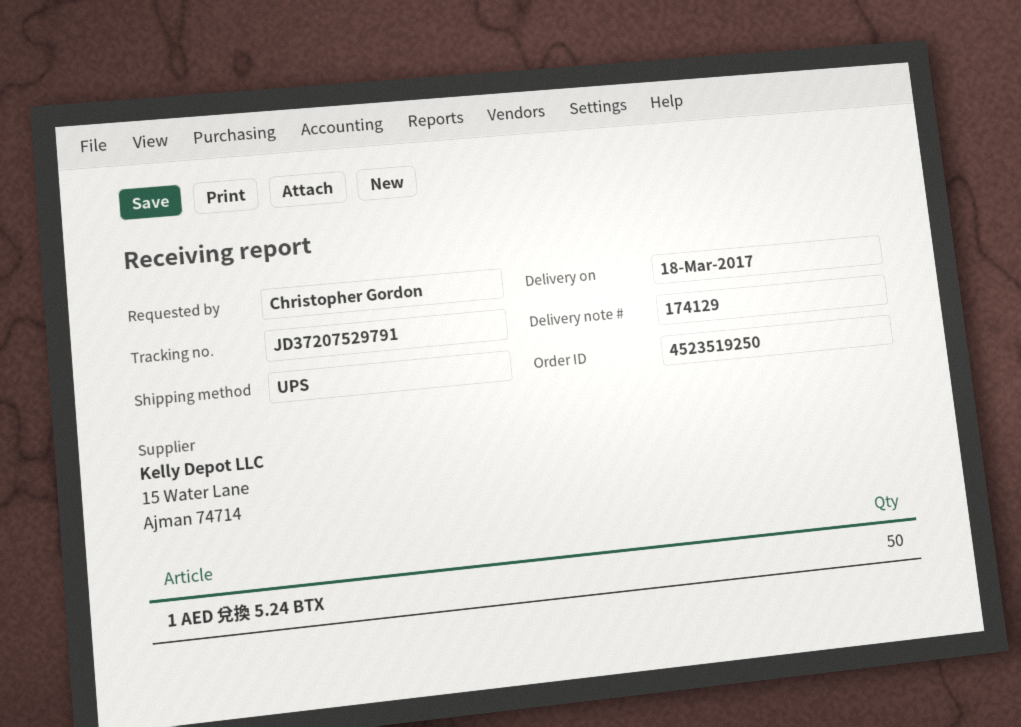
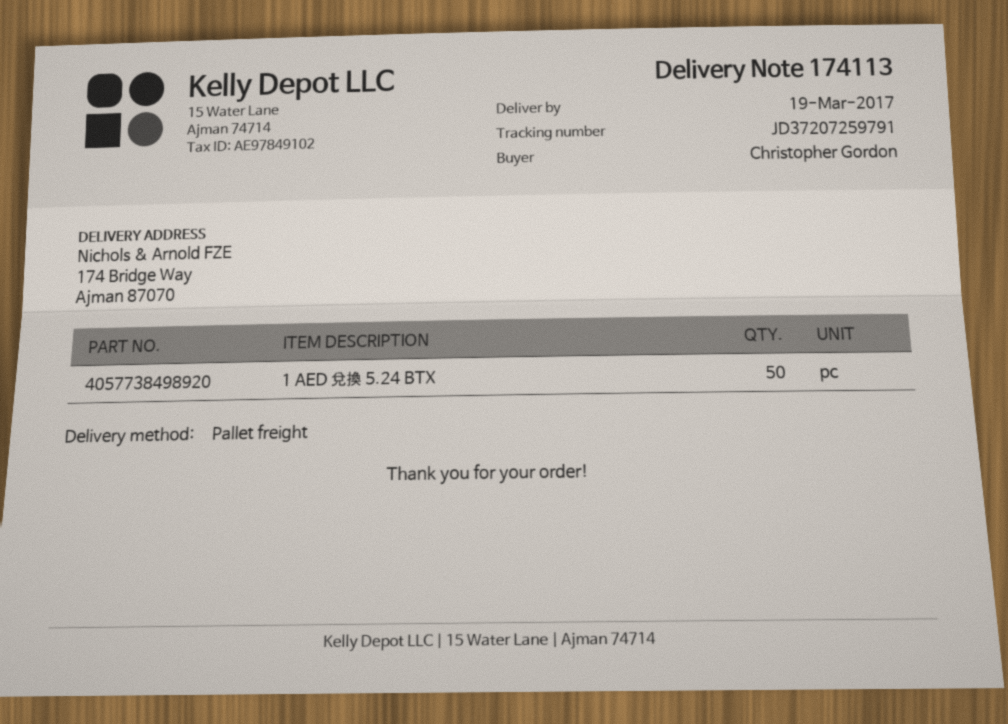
delivery note number: 174129 -> 174113
delivery date: 2017-03-18 -> 2017-03-19
shipping method: UPS -> pallet freight
tracking number: JD37207529791 -> JD37207259791

